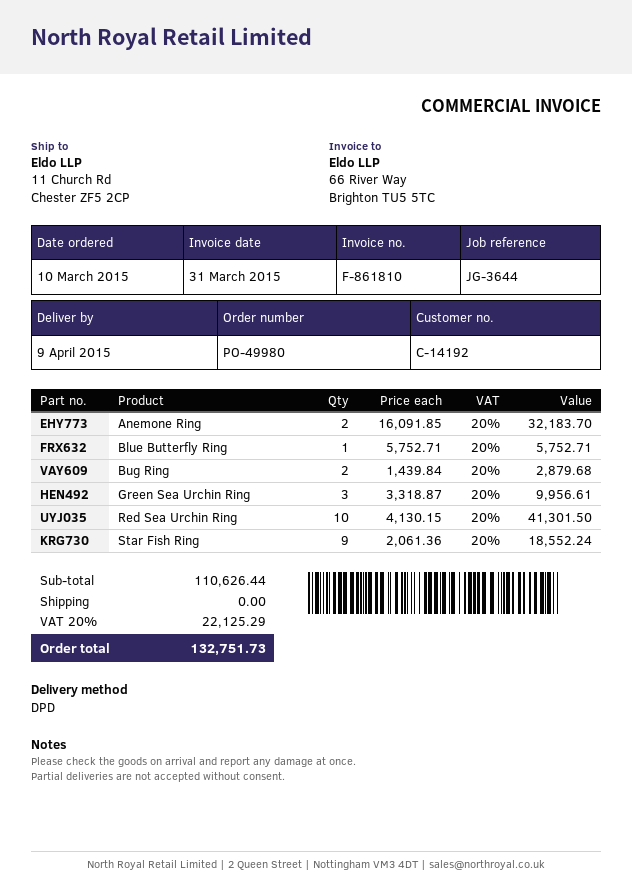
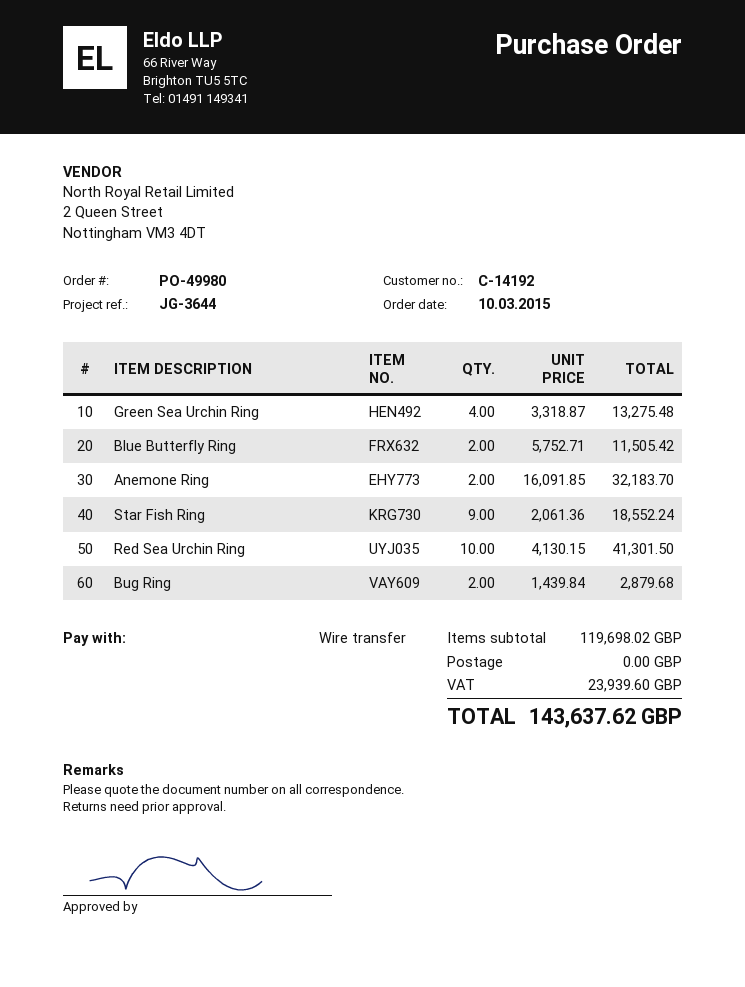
Blue Butterfly Ring: 1 x 5752.71 = 5752.71 -> 2 x 5752.71 = 11505.42
Green Sea Urchin Ring: 3 x 3318.87 = 9956.61 -> 4 x 3318.87 = 13275.48
subtotal: 110626.44 -> 119698.02
tax: 22125.29 -> 23939.60
total: 132751.73 -> 143637.62

